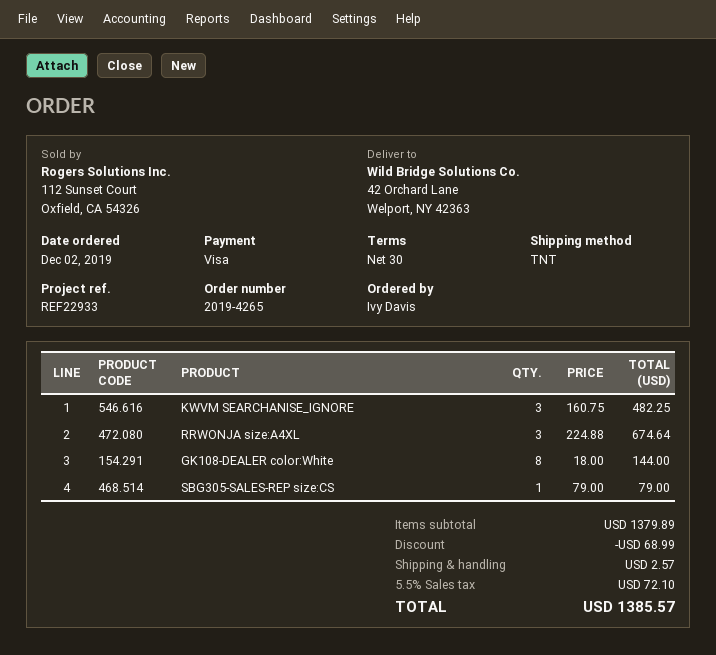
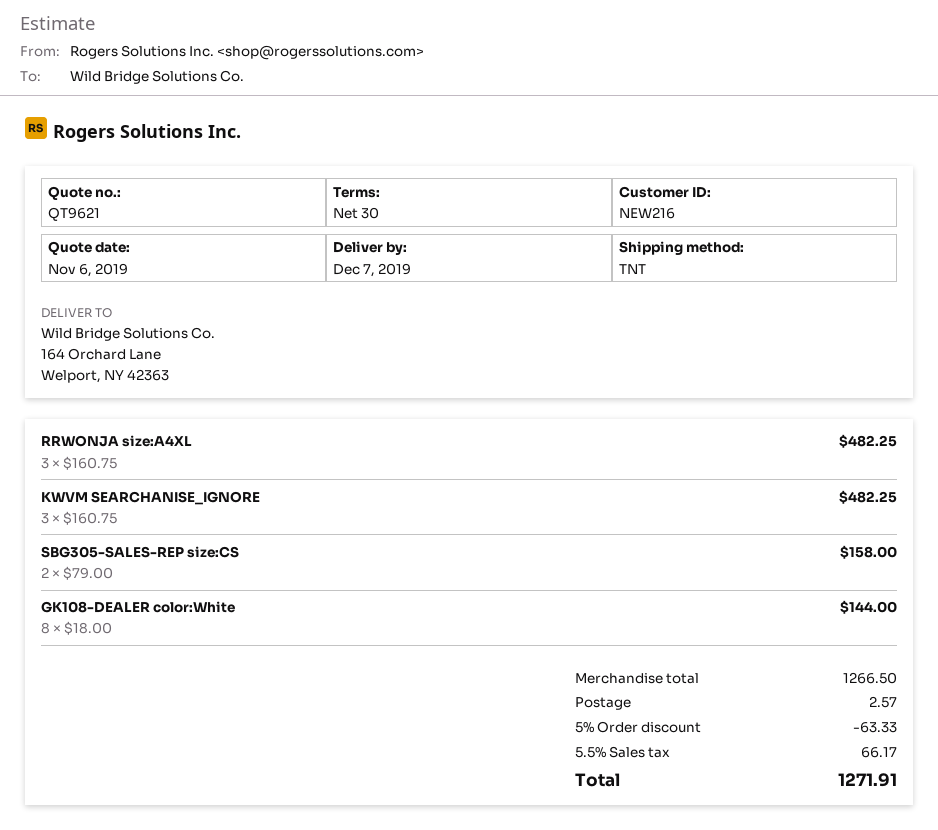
ship to: 42 Orchard Lane, Welport, NY 42363 -> 164 Orchard Lane, Welport, NY 42363
RRWONJA size:A4XL: 3 x 224.88 = 674.64 -> 3 x 160.75 = 482.25
SBG305-SALES-REP size:CS: 1 x 79.00 = 79.00 -> 2 x 79.00 = 158.00
subtotal: 1379.89 -> 1266.50
discount: 68.99 -> 63.33
tax: 5.5% = 72.10 -> 5.5% = 66.17
total: 1385.57 -> 1271.91

